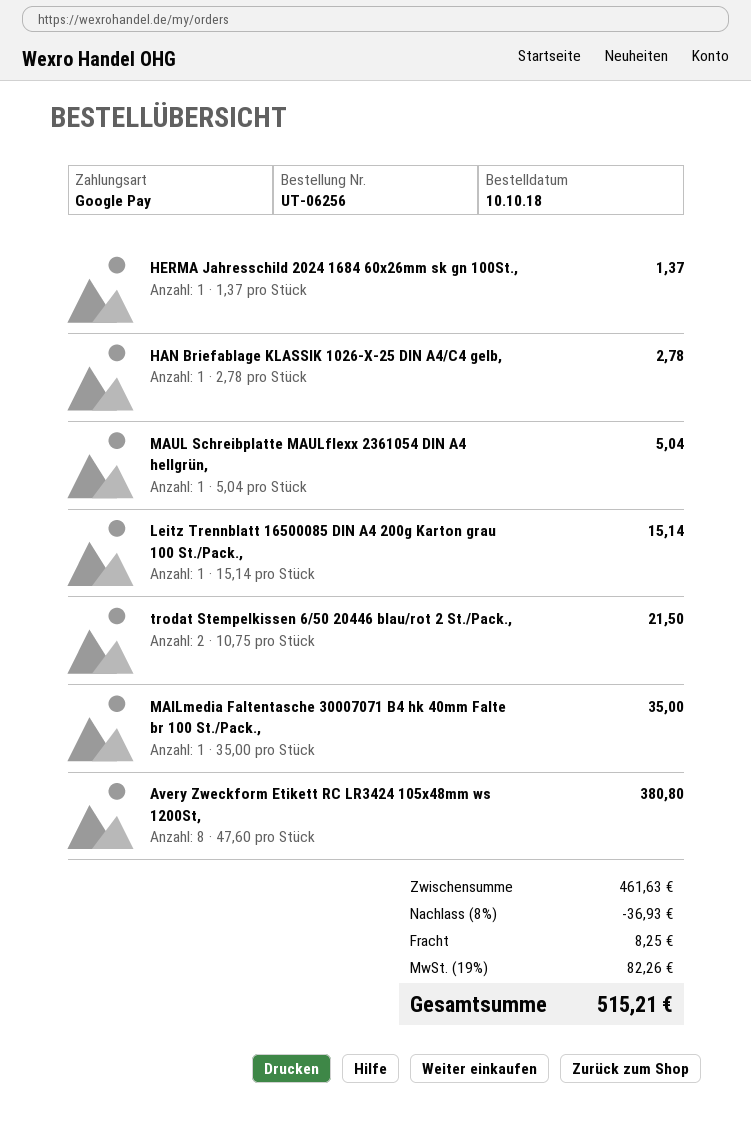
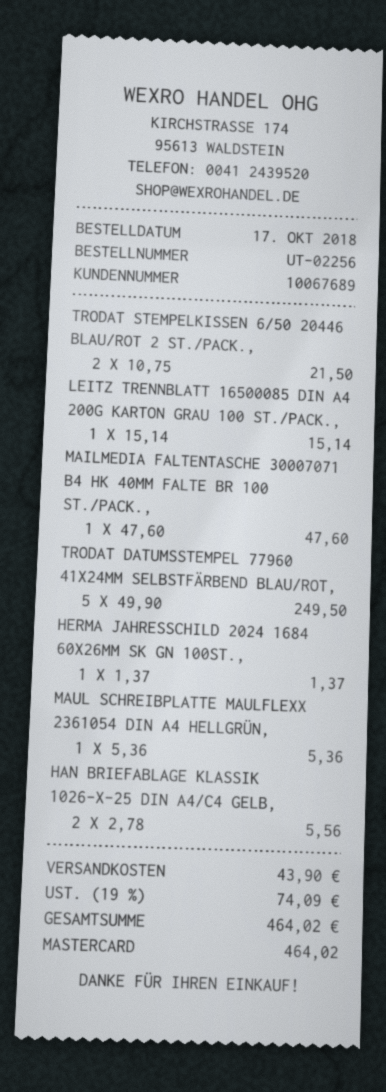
order number: UT-06256 -> UT-02256
order date: 2018-10-10 -> 2018-10-17
payment method: Google Pay -> Mastercard
HAN Briefablage KLASSIK 1026-X-25 DIN A4/C4 gelb,: 1 x 2.78 = 2.78 -> 2 x 2.78 = 5.56
MAUL Schreibplatte MAULflexx 2361054 DIN A4 hellgrün,: 1 x 5.04 = 5.04 -> 1 x 5.36 = 5.36
MAILmedia Faltentasche 30007071 B4 hk 40mm Falte br 100 St./Pack.,: 1 x 35.00 = 35.00 -> 1 x 47.60 = 47.60
Avery Zweckform Etikett RC LR3424 105x48mm ws 1200St,: 8 x 47.60 = 380.80 -> none
TRODAT DATUMSSTEMPEL 77960 41X24MM SELBSTFÄRBEND BLAU/ROT,: none -> 5 x 49.90 = 249.50
discount: 8% = 36.93 -> none
shipping: 8.25 -> 43.90
tax: 19% = 82.26 -> 19% = 74.09
total: 515.21 -> 464.02

